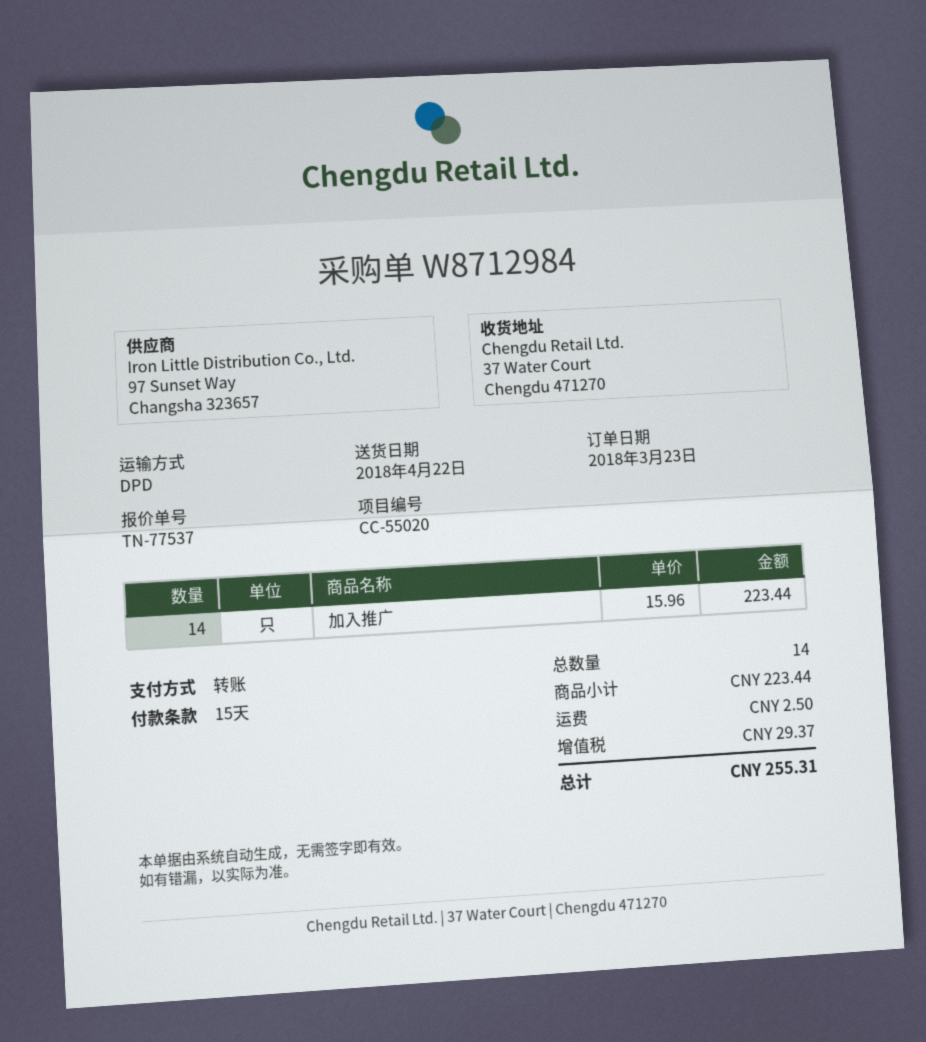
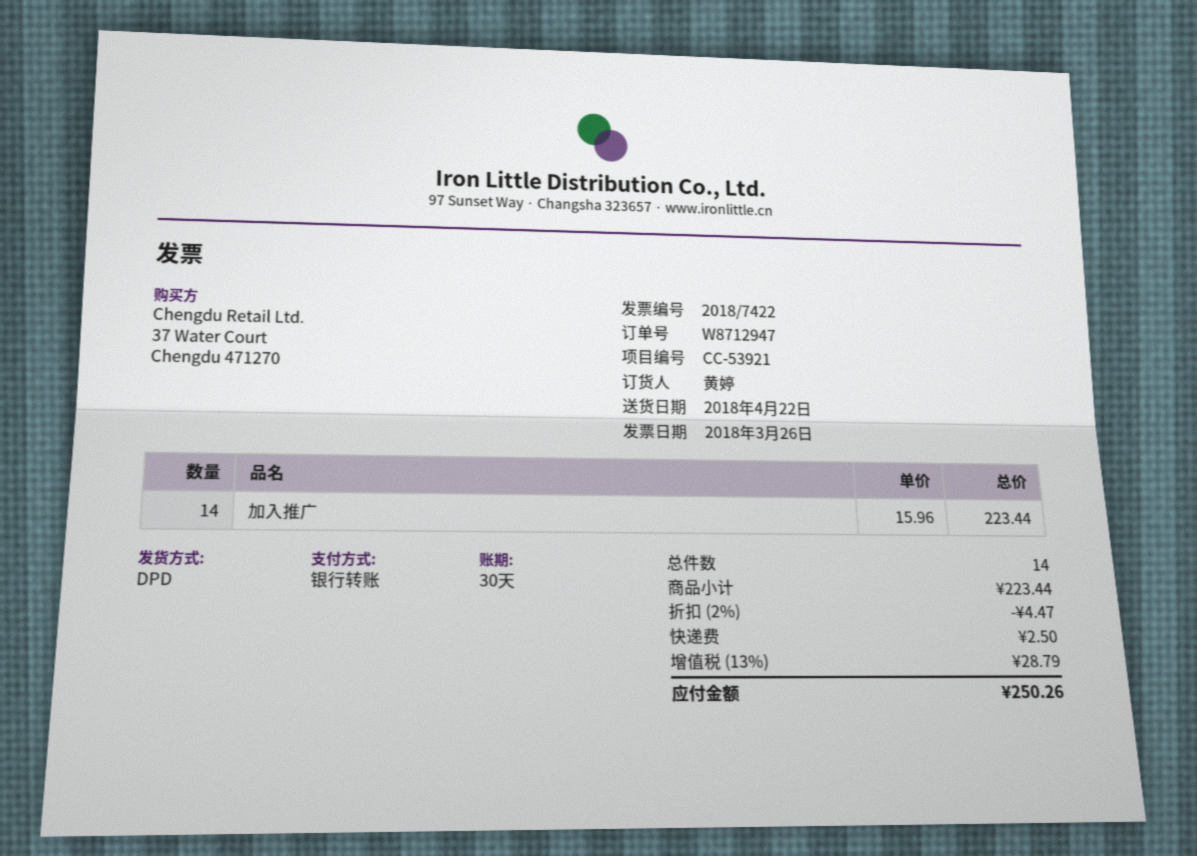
order number: W8712984 -> W8712947
payment terms: 15 days -> 30 days
reference: CC-55020 -> CC-53921
discount: none -> 2% = 4.47
tax: 29.37 -> 28.79
total: 255.31 -> 250.26

